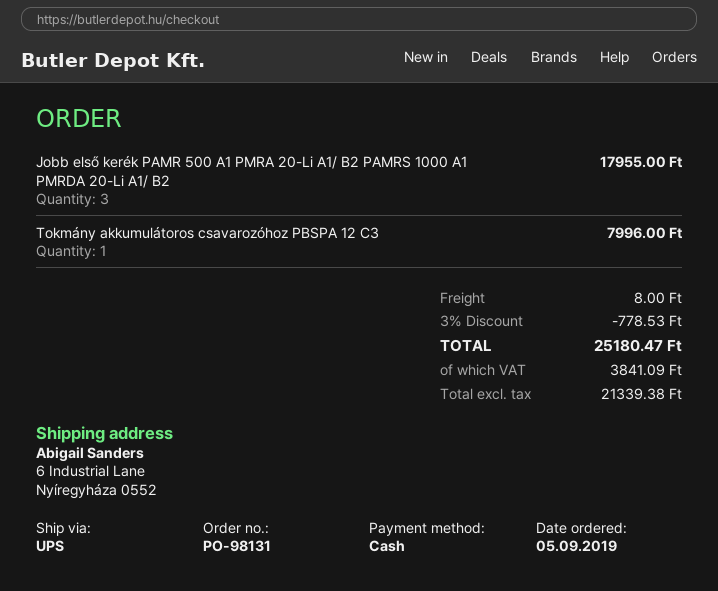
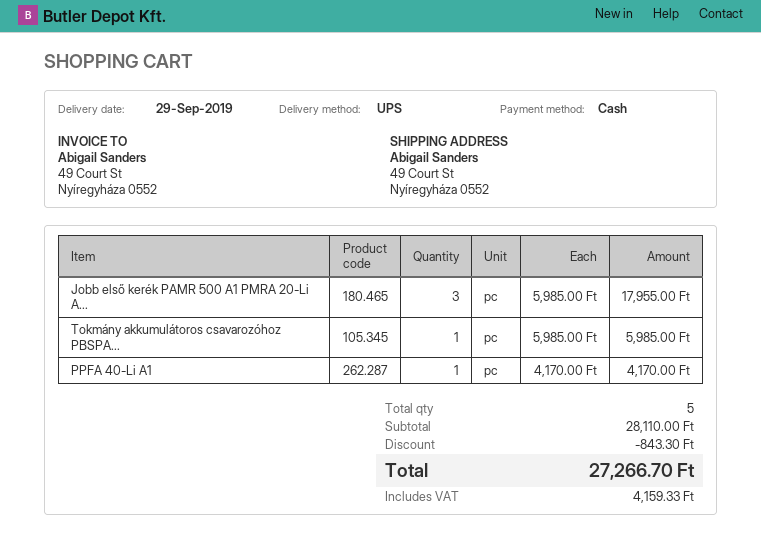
ship to: 6 Industrial Lane, Nyíregyháza 0552 -> 49 Court St, Nyíregyháza 0552
Tokmány akkumulátoros csavarozóhoz PBSPA 12 C3: 1 for 7996.00 -> 1 for 5985.00
PPFA 40-Li A1: none -> 1 for 4170.00
discount: 778.53 -> 843.30
shipping: 8.00 -> none
tax: 3841.09 -> 4159.33
total: 25180.47 -> 27266.70

